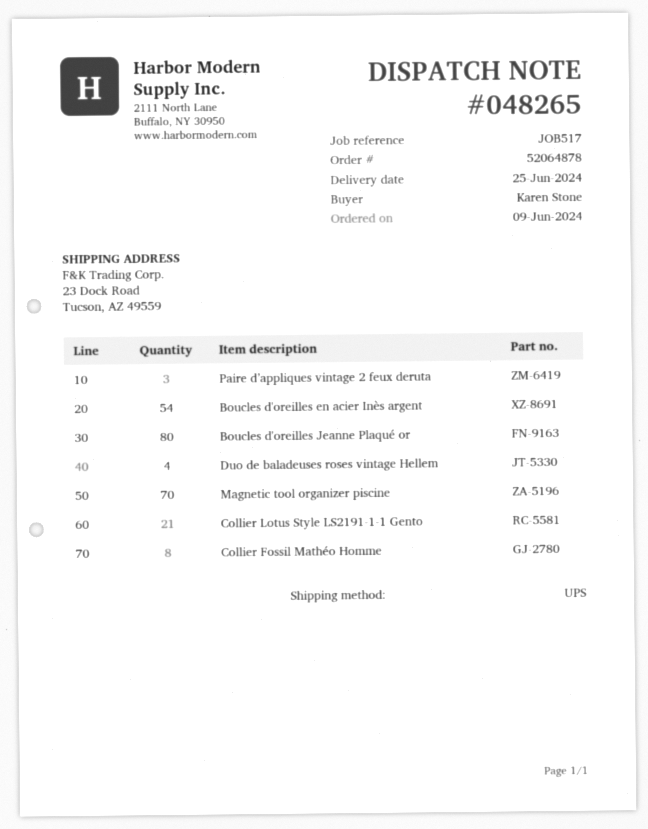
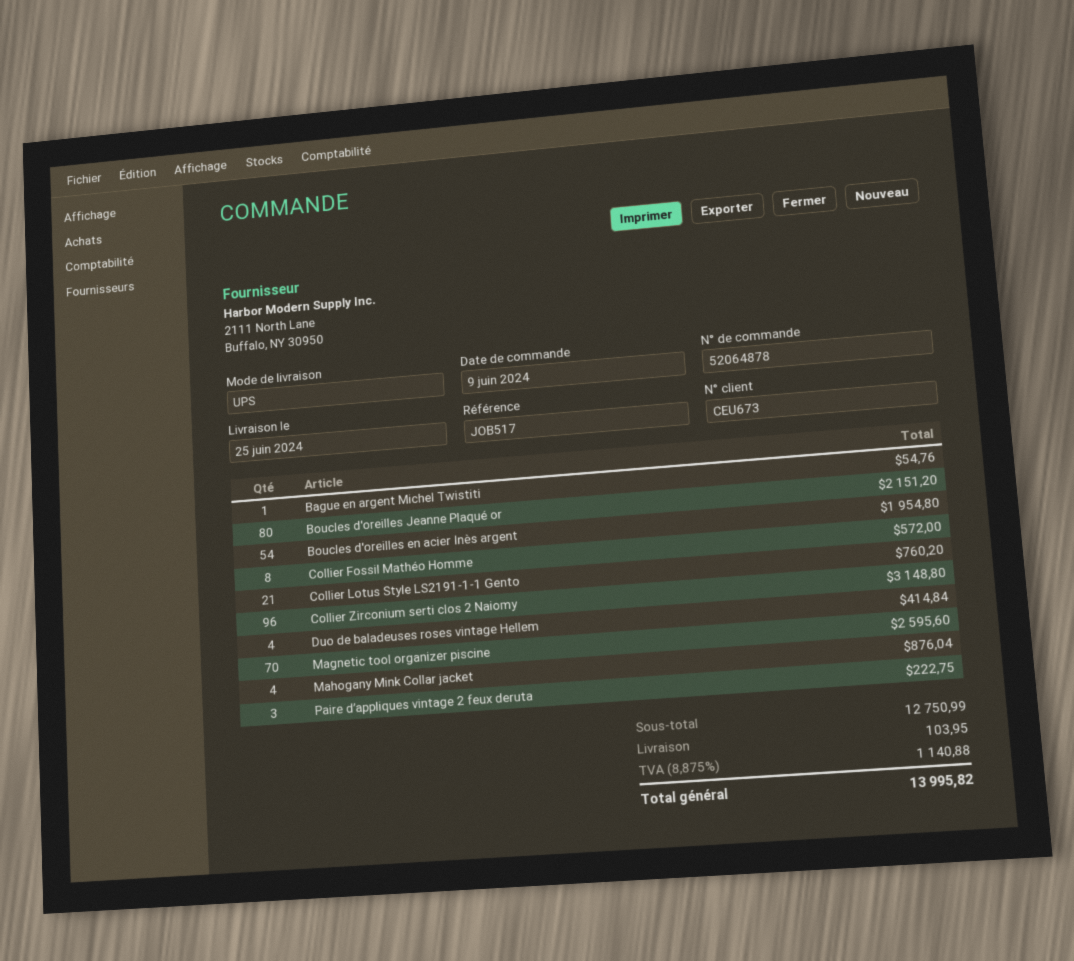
Bague en argent Michel Twistiti: none -> 1
Collier Zirconium serti clos 2 Naiomy: none -> 96
Mahogany Mink Collar jacket: none -> 4

